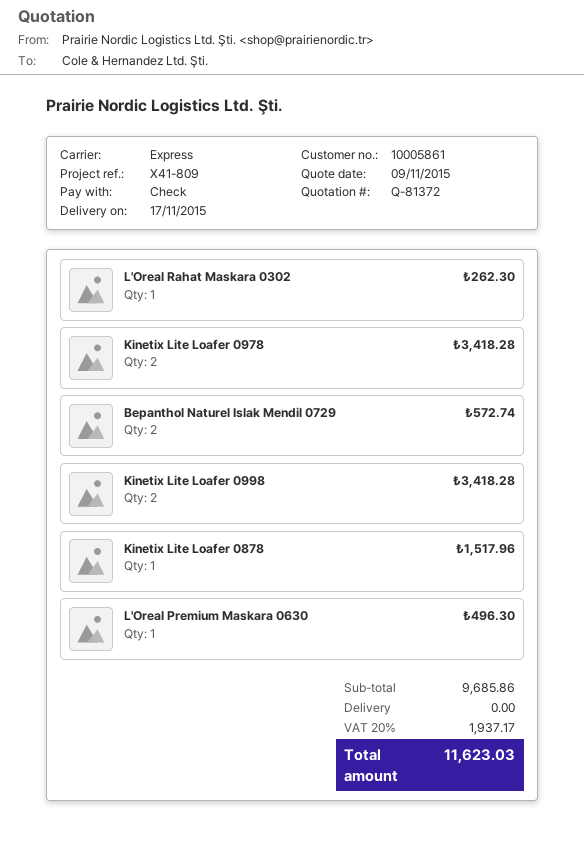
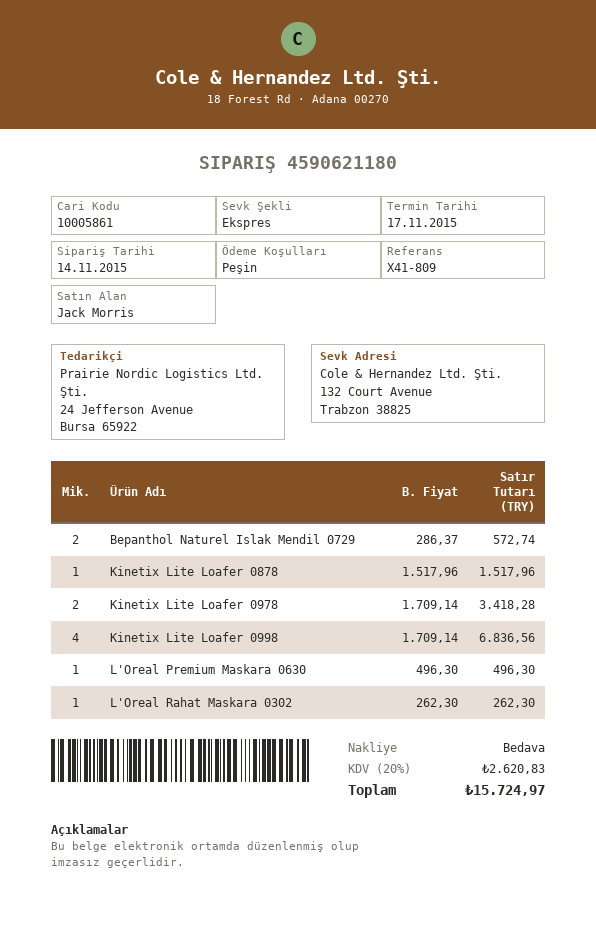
Kinetix Lite Loafer 0998: 2 for 3418.28 -> 4 for 6836.56
tax: 20% = 1937.17 -> 20% = 2620.83
total: 11623.03 -> 15724.97

